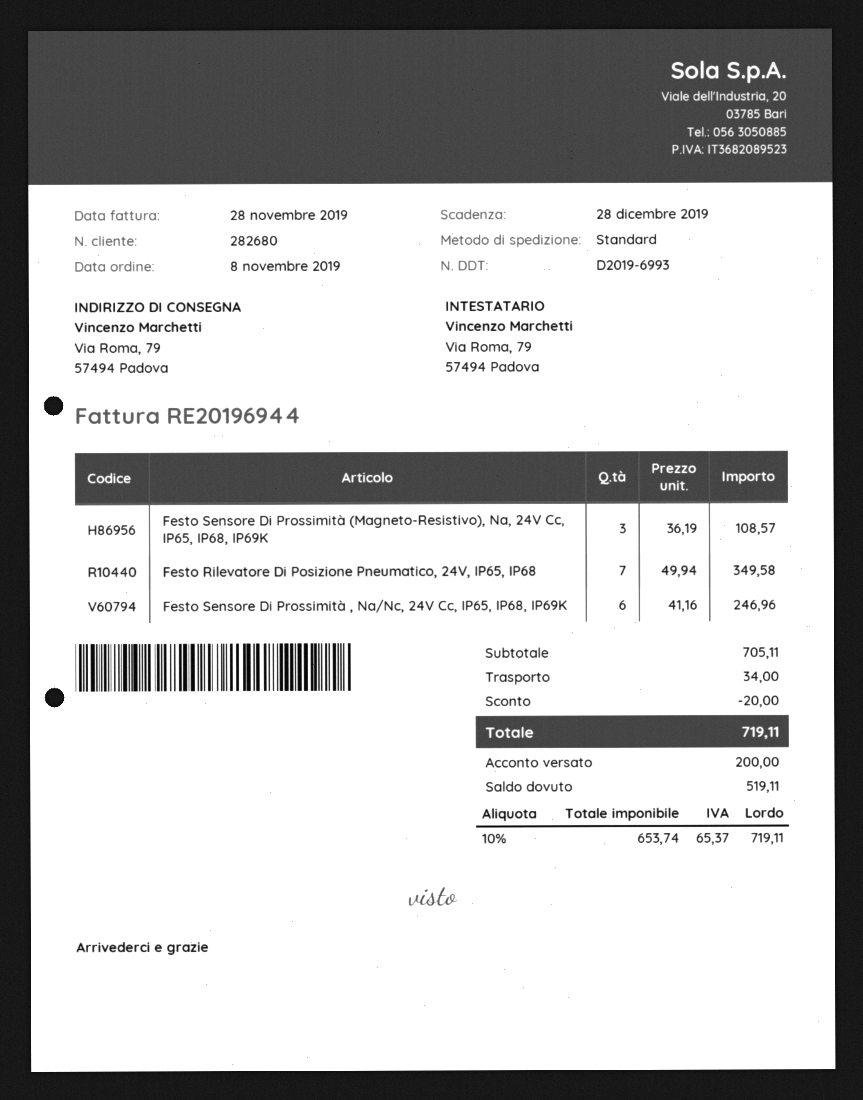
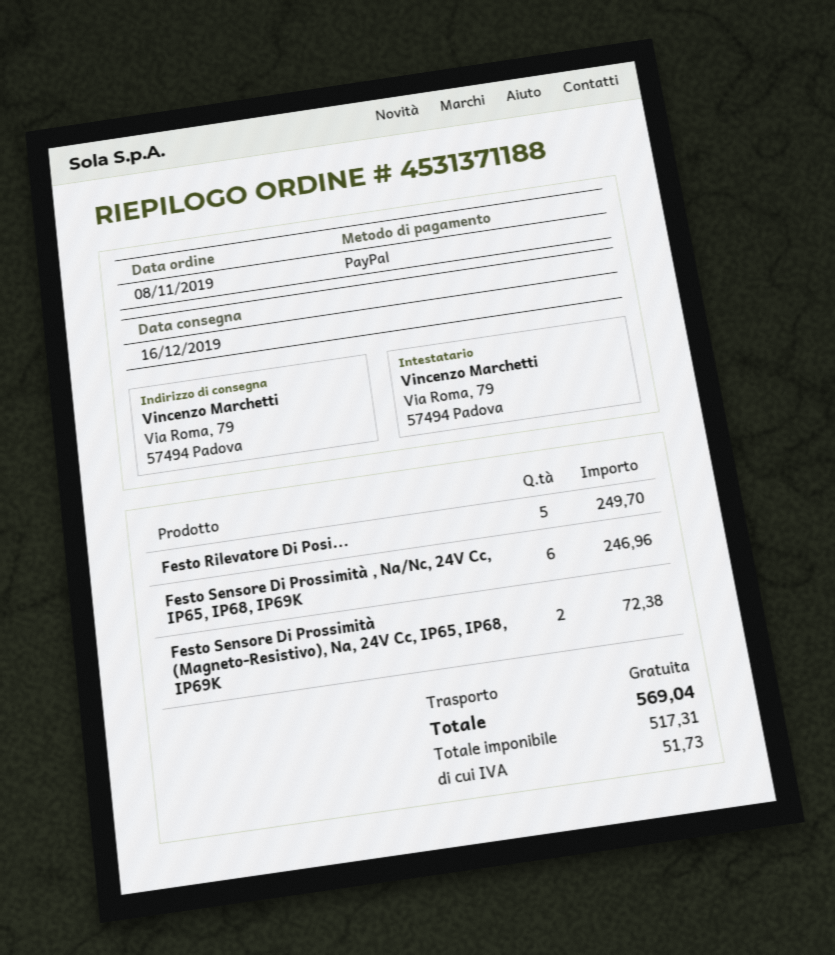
Festo Sensore Di Prossimità (Magneto-Resistivo), Na, 24V Cc, IP65, IP68, IP69K: 3 for 108.57 -> 2 for 72.38
Festo Rilevatore Di Posizione Pneumatico, 24V, IP65, IP68: 7 for 349.58 -> 5 for 249.70
discount: 20.00 -> none
shipping: 34.00 -> 0.00
net: 653.74 -> 517.31
tax: 65.37 -> 51.73
total: 719.11 -> 569.04

